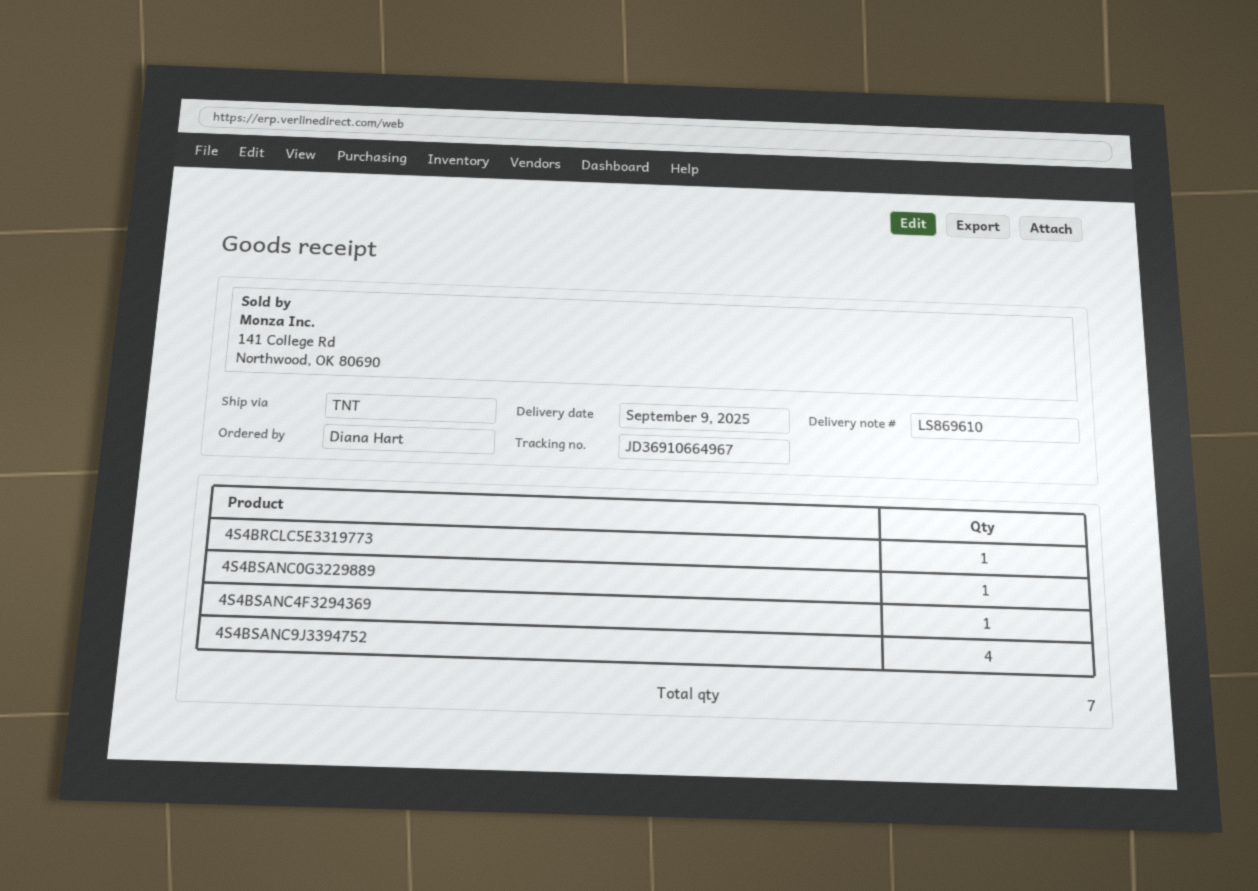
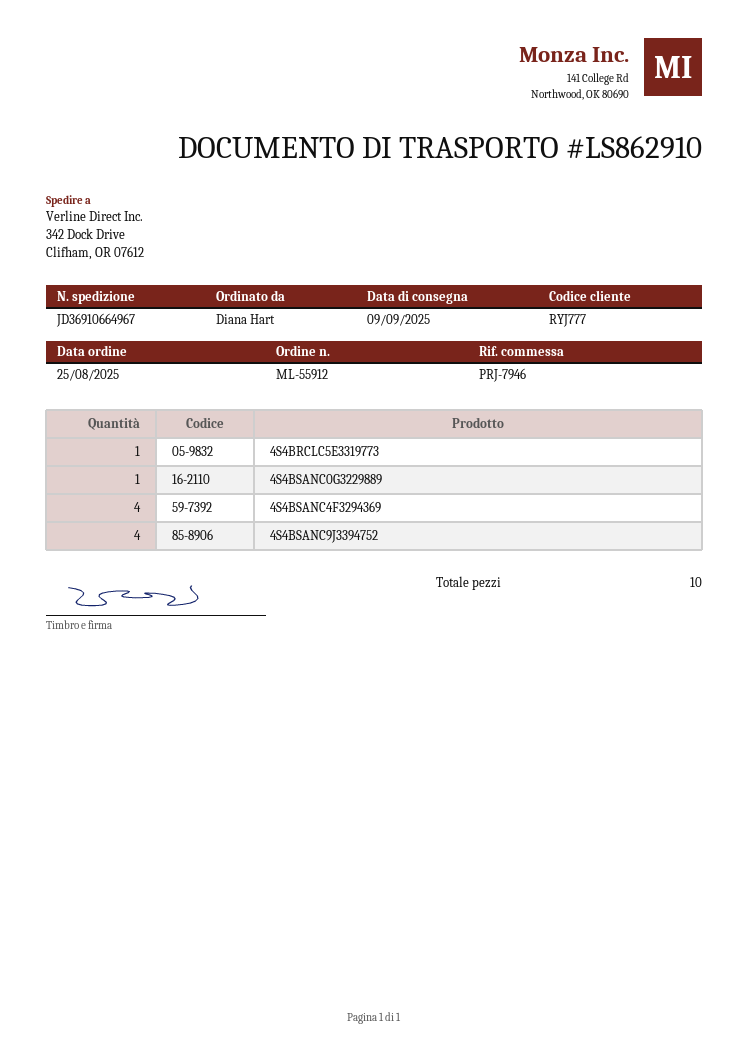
delivery note number: LS869610 -> LS862910
4S4BSANC4F3294369: 1 -> 4
total quantity: 7 -> 10

